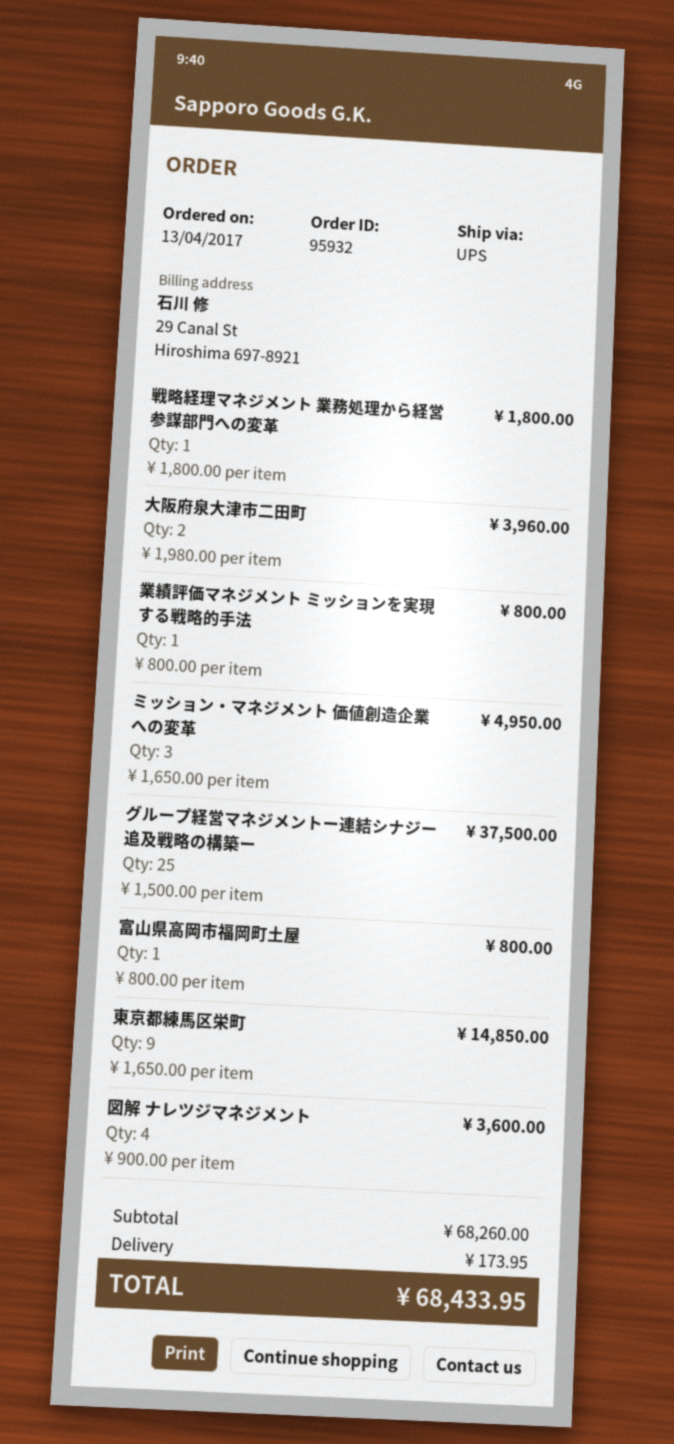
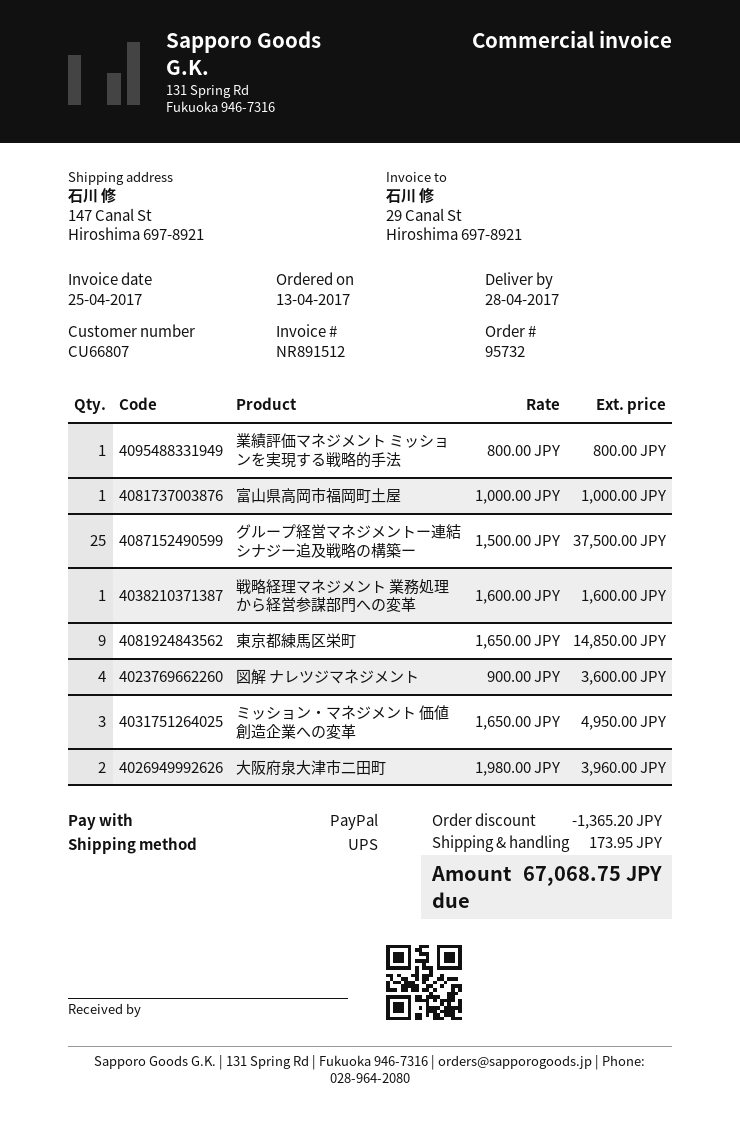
order number: 95932 -> 95732
戦略経理マネジメント 業務処理から経営参謀部門への変革: 1 x 1800.00 = 1800.00 -> 1 x 1600.00 = 1600.00
富山県高岡市福岡町土屋: 1 x 800.00 = 800.00 -> 1 x 1000.00 = 1000.00
discount: none -> 1365.20
total: 68433.95 -> 67068.75

